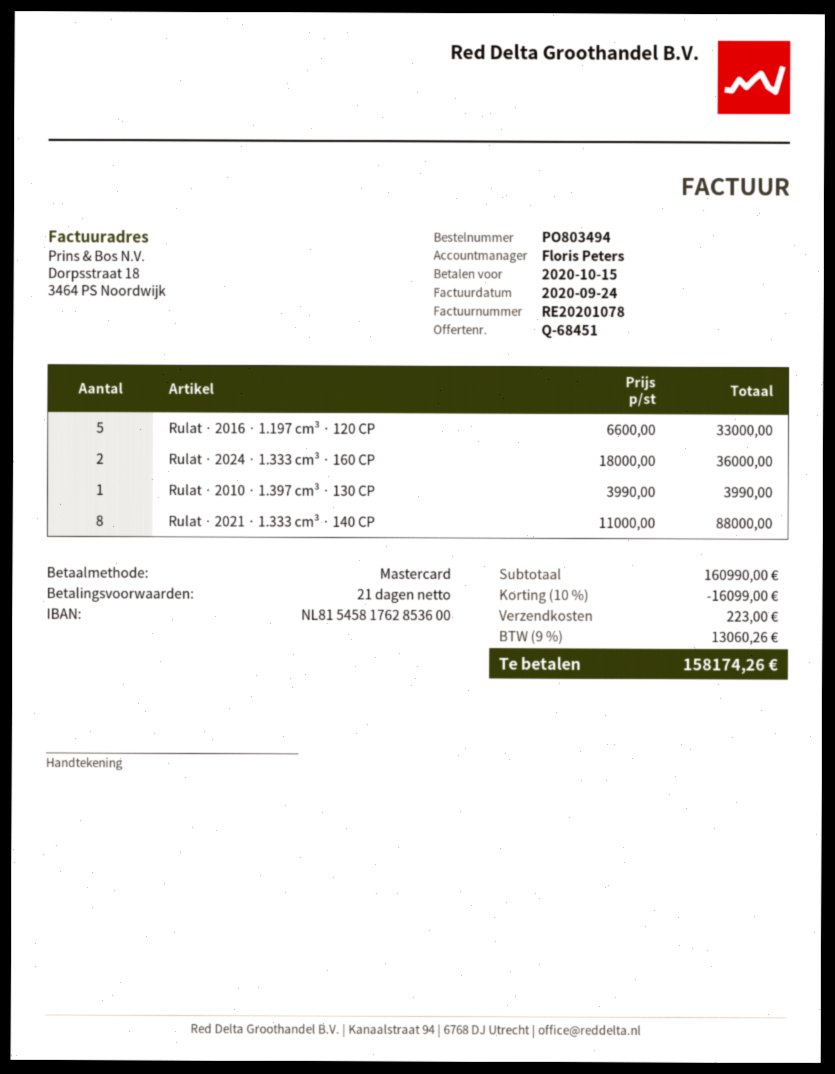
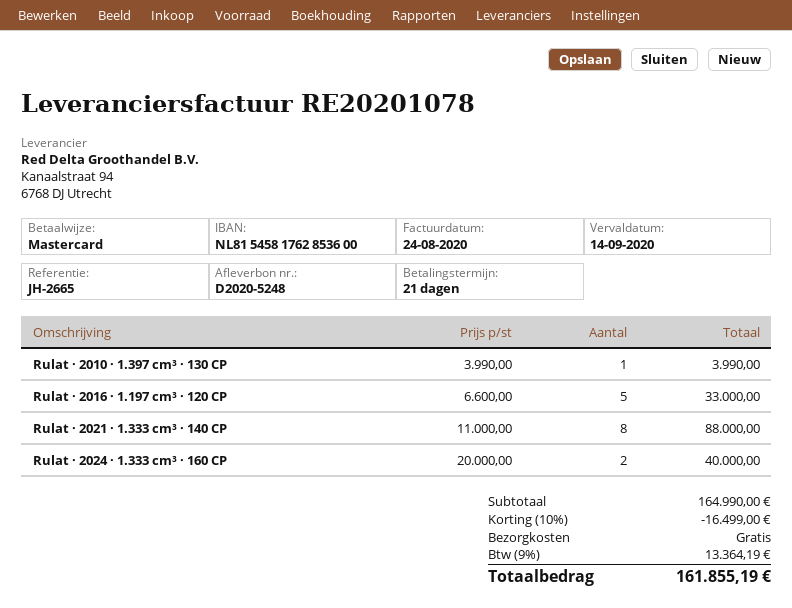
invoice date: 2020-09-24 -> 2020-08-24
due date: 2020-10-15 -> 2020-09-14
Rulat · 2024 · 1.333 cm³ · 160 CP: 2 x 18000.00 = 36000.00 -> 2 x 20000.00 = 40000.00
subtotal: 160990.00 -> 164990.00
discount: 10% = 16099.00 -> 10% = 16499.00
shipping: 223.00 -> 0.00
tax: 9% = 13060.26 -> 9% = 13364.19
total: 158174.26 -> 161855.19

